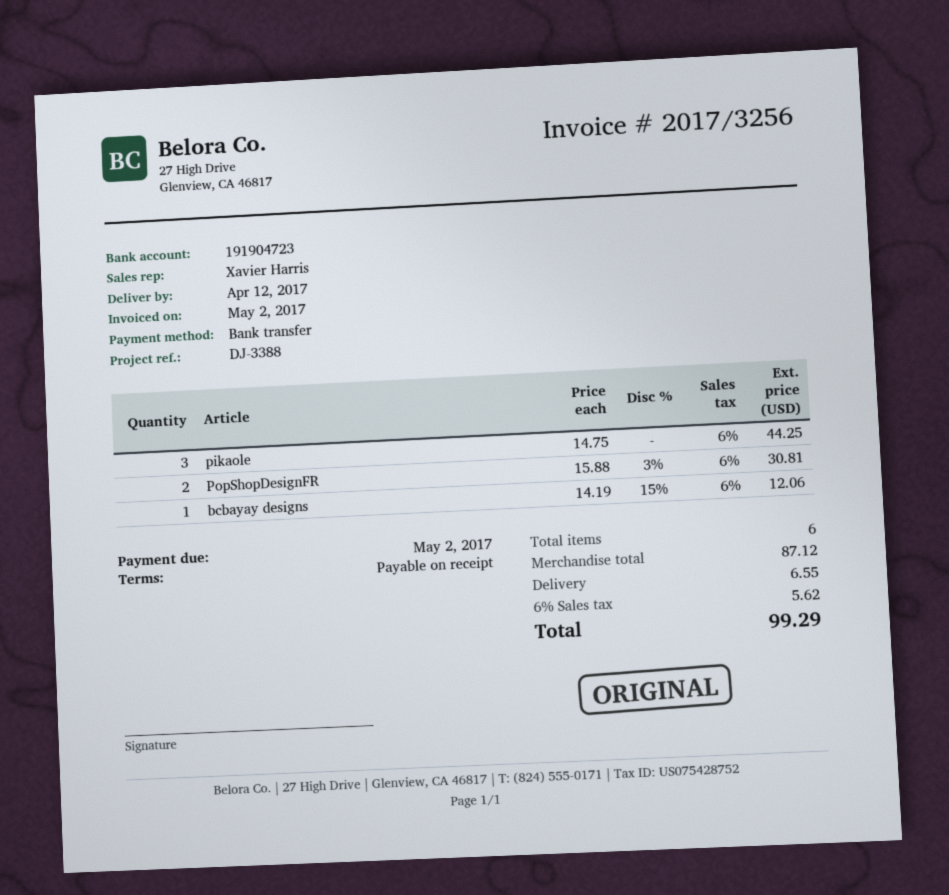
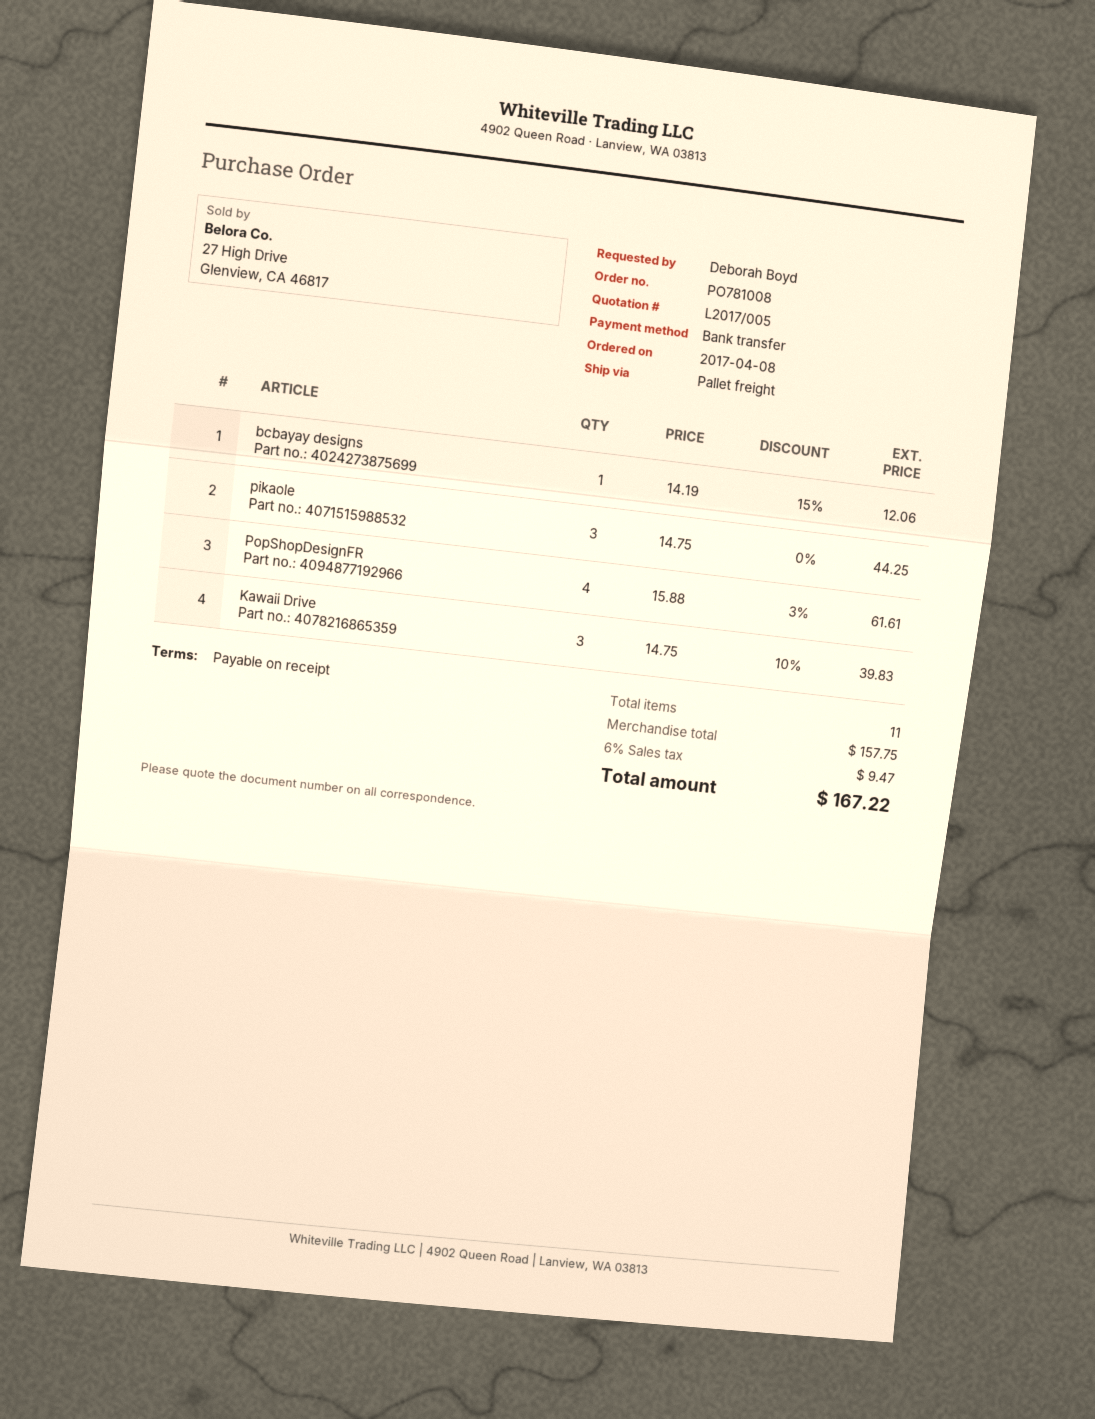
PopShopDesignFR: 2 x 15.88 - 3% = 30.81 -> 4 x 15.88 - 3% = 61.61
Kawaii Drive: none -> 3 x 14.75 - 10% = 39.83
total quantity: 6 -> 11
subtotal: 87.12 -> 157.75
shipping: 6.55 -> none
tax: 6% = 5.62 -> 6% = 9.47
total: 99.29 -> 167.22

